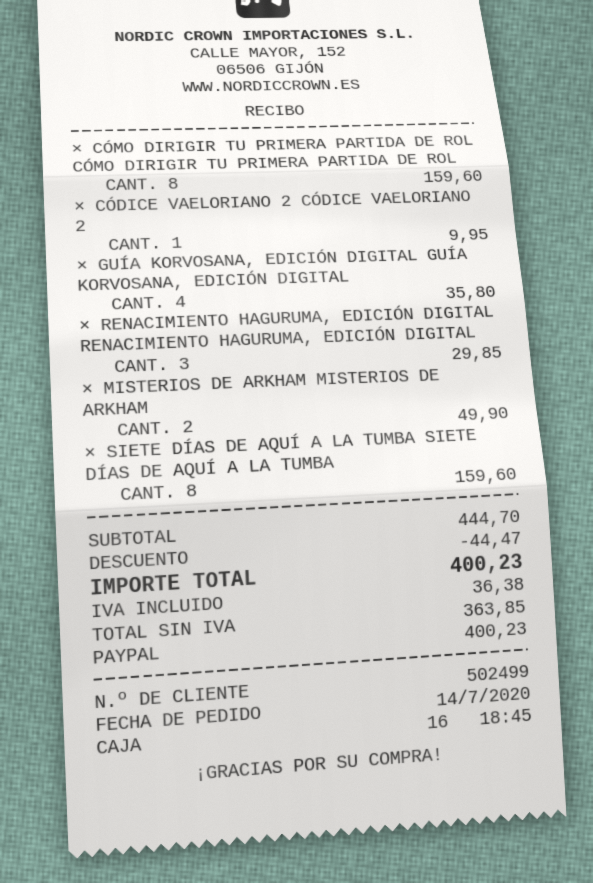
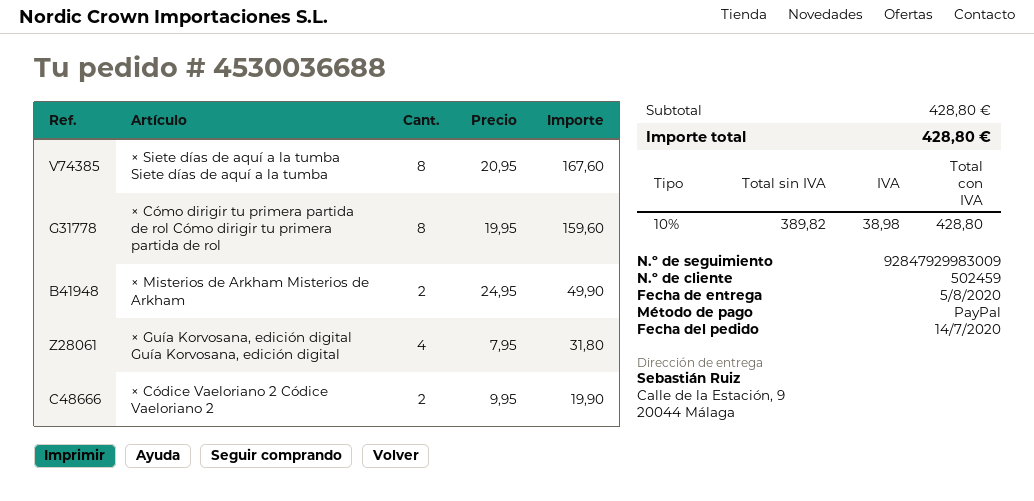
customer number: 502499 -> 502459
× CÓDICE VAELORIANO 2 CÓDICE VAELORIANO 2: 1 for 9.95 -> 2 for 19.90
× GUÍA KORVOSANA, EDICIÓN DIGITAL GUÍA KORVOSANA, EDICIÓN DIGITAL: 4 for 35.80 -> 4 for 31.80
× RENACIMIENTO HAGURUMA, EDICIÓN DIGITAL RENACIMIENTO HAGURUMA, EDICIÓN DIGITAL: 3 for 29.85 -> none
× SIETE DÍAS DE AQUÍ A LA TUMBA SIETE DÍAS DE AQUÍ A LA TUMBA: 8 for 159.60 -> 8 for 167.60
subtotal: 444.70 -> 428.80
discount: 44.47 -> none
net: 363.85 -> 389.82
tax: 36.38 -> 38.98
total: 400.23 -> 428.80

